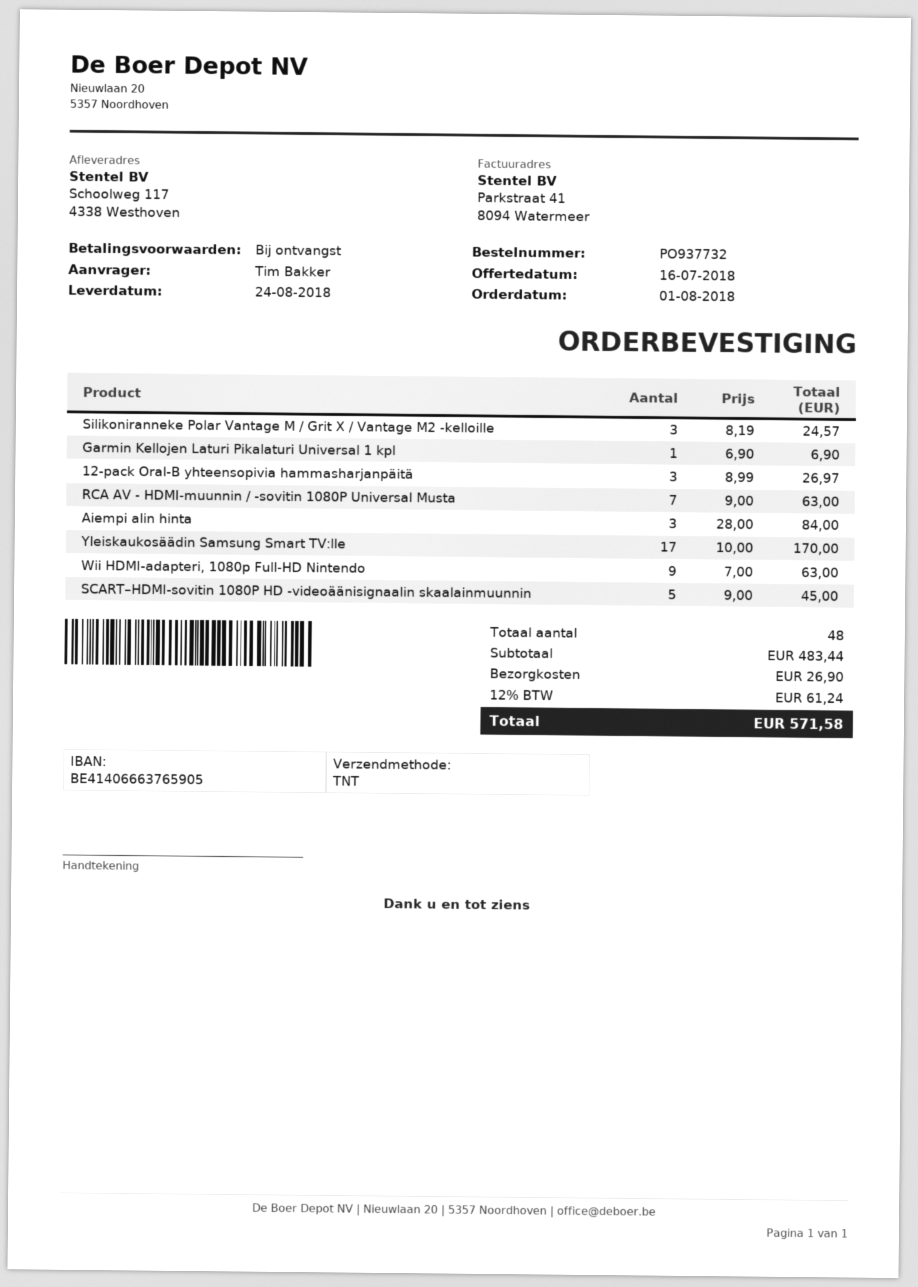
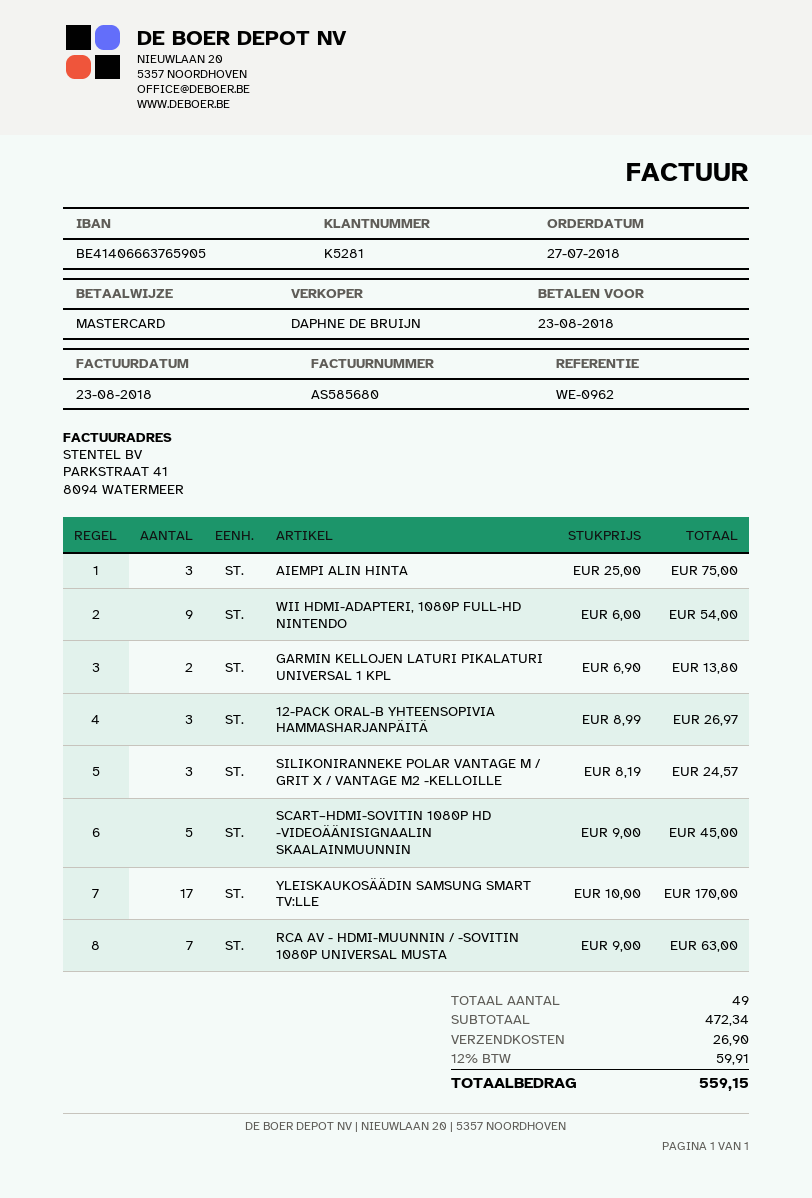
order date: 2018-08-01 -> 2018-07-27
Garmin Kellojen Laturi Pikalaturi Universal 1 kpl: 1 x 6.90 = 6.90 -> 2 x 6.90 = 13.80
Aiempi alin hinta: 3 x 28.00 = 84.00 -> 3 x 25.00 = 75.00
Wii HDMI-adapteri, 1080p Full-HD Nintendo: 9 x 7.00 = 63.00 -> 9 x 6.00 = 54.00
total quantity: 48 -> 49
subtotal: 483.44 -> 472.34
tax: 12% = 61.24 -> 12% = 59.91
total: 571.58 -> 559.15

